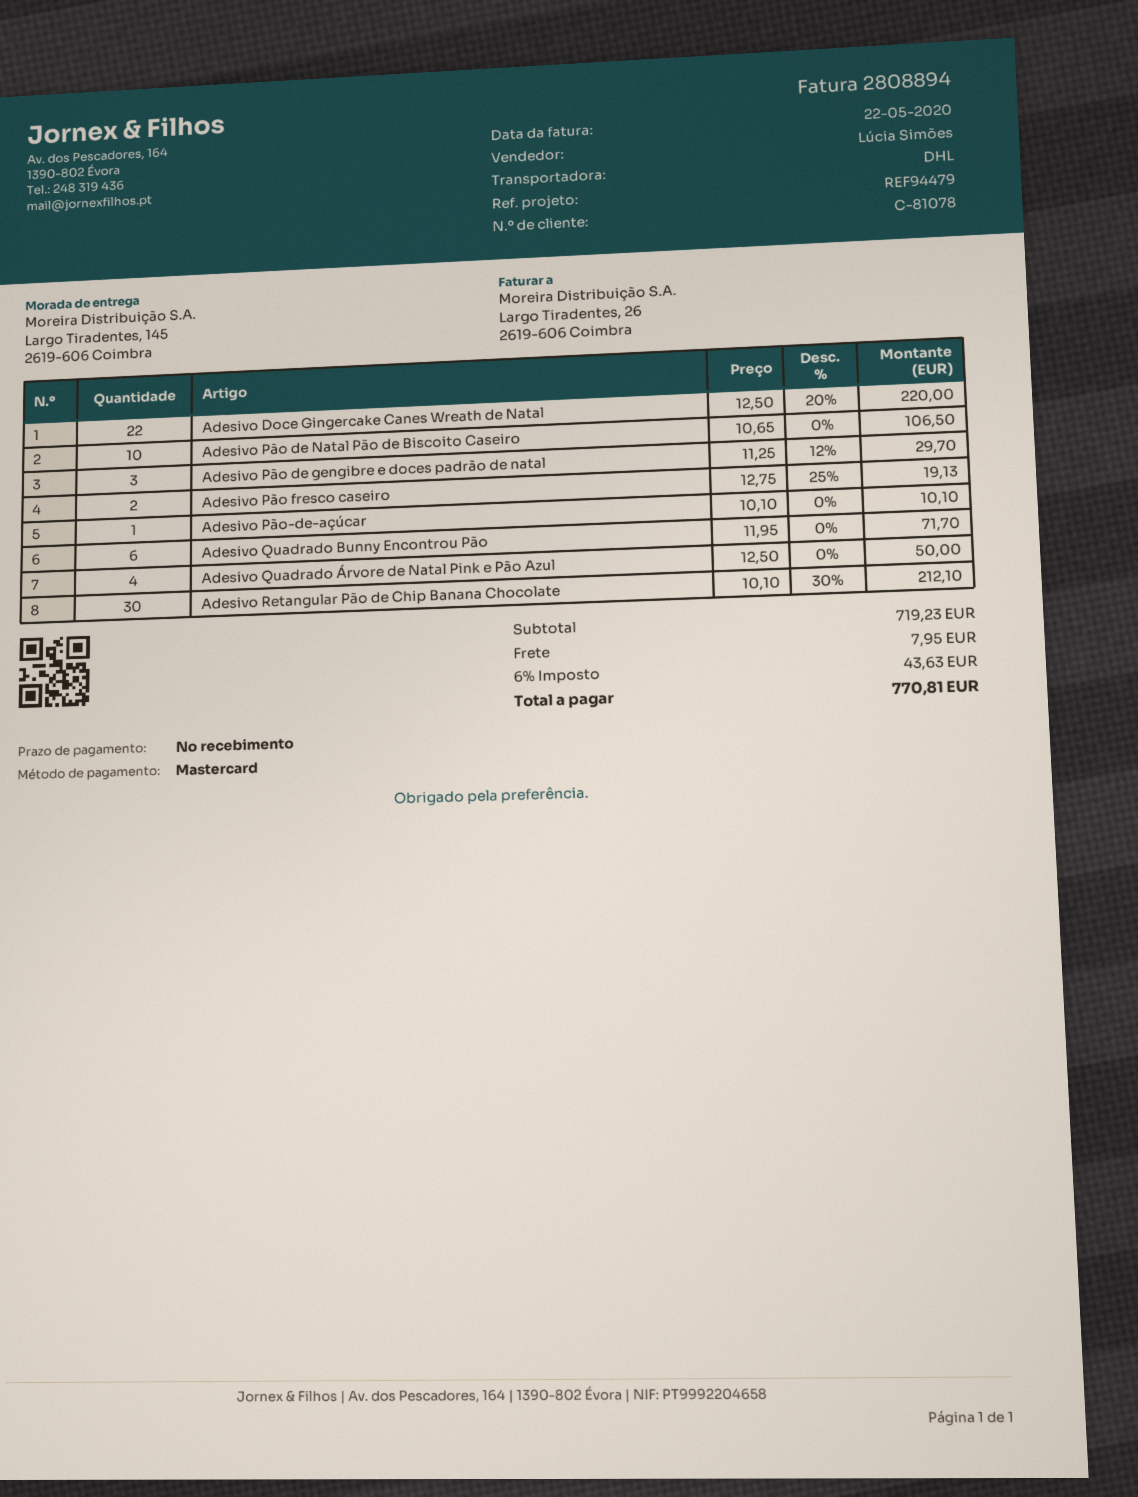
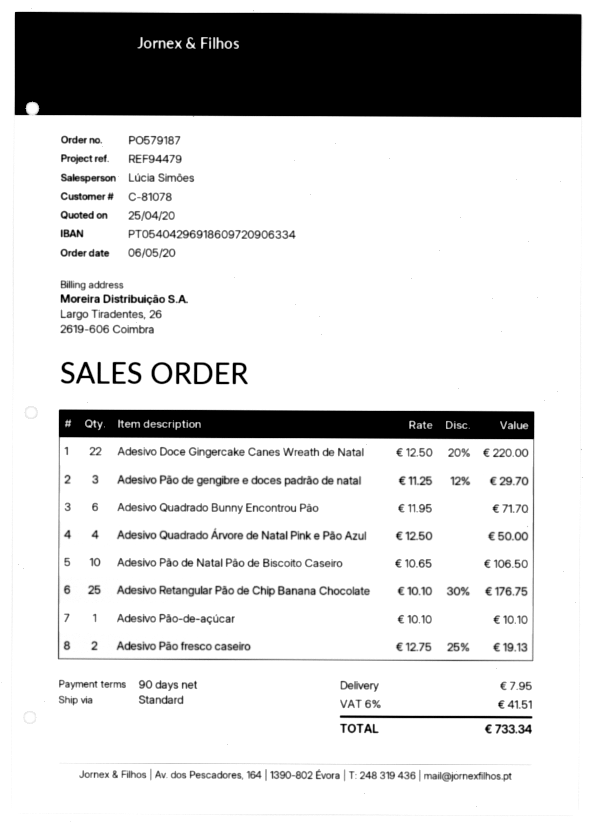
payment terms: on receipt -> 90 days
shipping method: DHL -> standard
Adesivo Retangular Pão de Chip Banana Chocolate: 30 x 10.10 - 30% = 212.10 -> 25 x 10.10 - 30% = 176.75
tax: 6% = 43.63 -> 6% = 41.51
total: 770.81 -> 733.34

